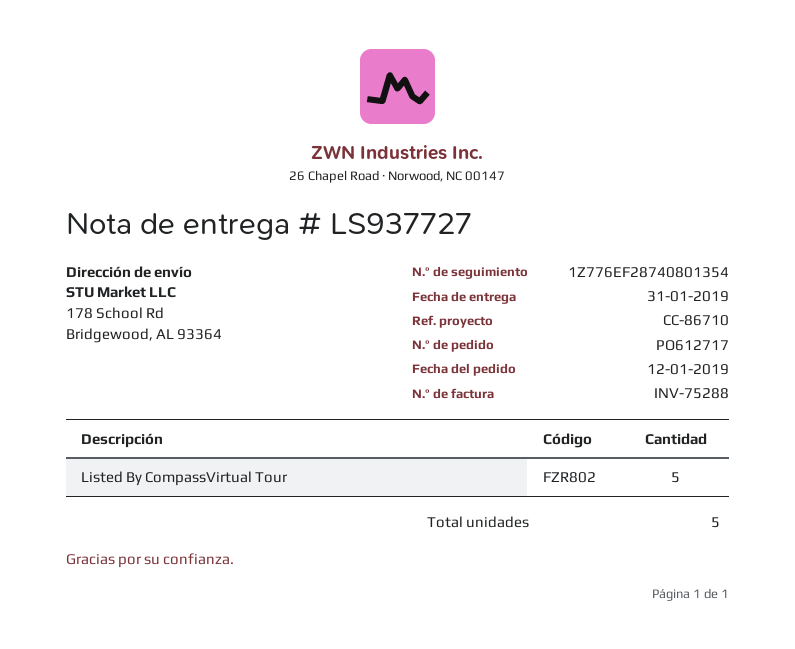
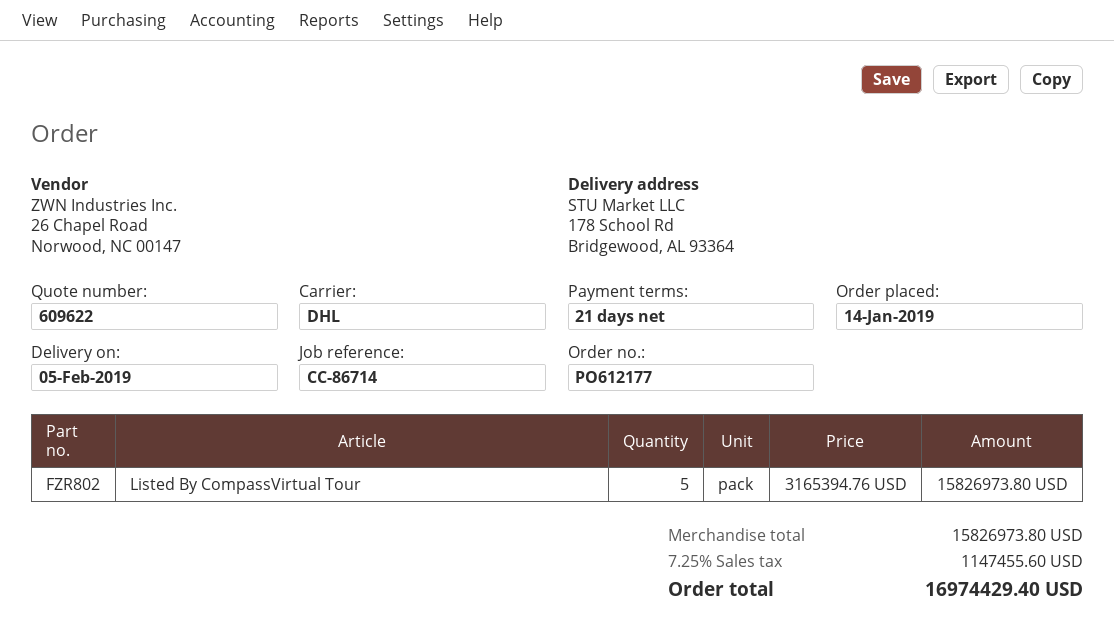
order number: PO612717 -> PO612177
order date: 2019-01-12 -> 2019-01-14
delivery date: 2019-01-31 -> 2019-02-05
reference: CC-86710 -> CC-86714

